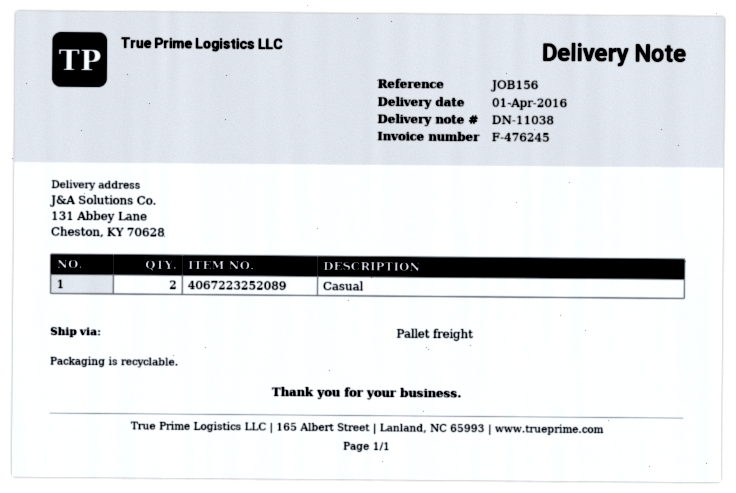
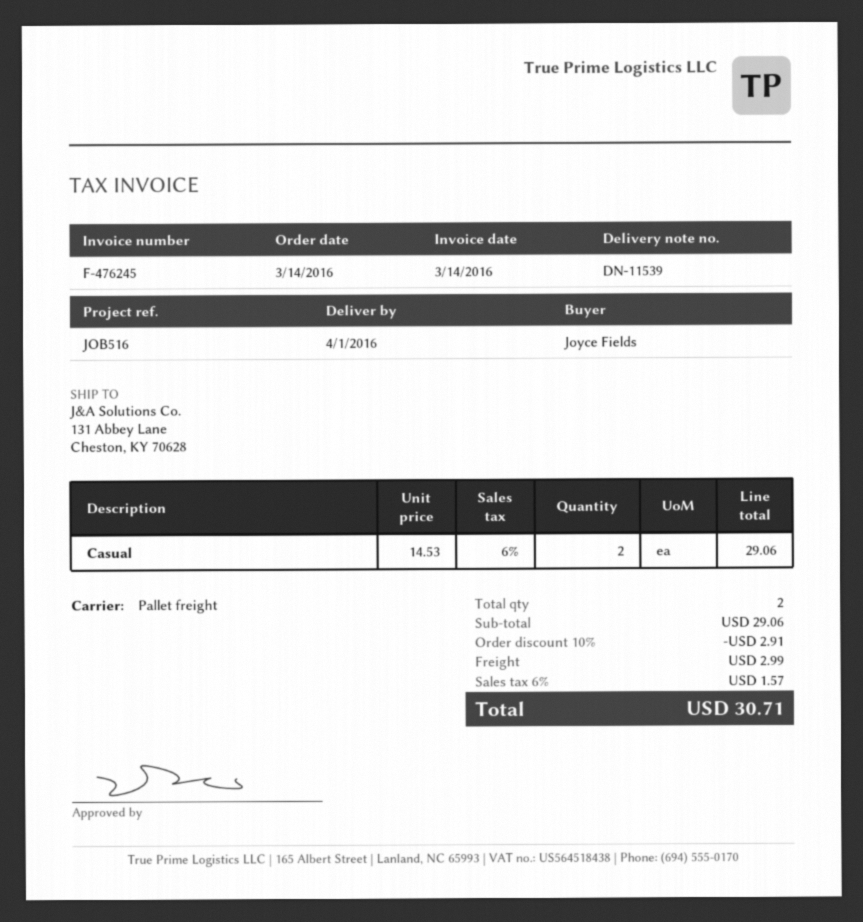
delivery note number: DN-11038 -> DN-11539
reference: JOB156 -> JOB516

